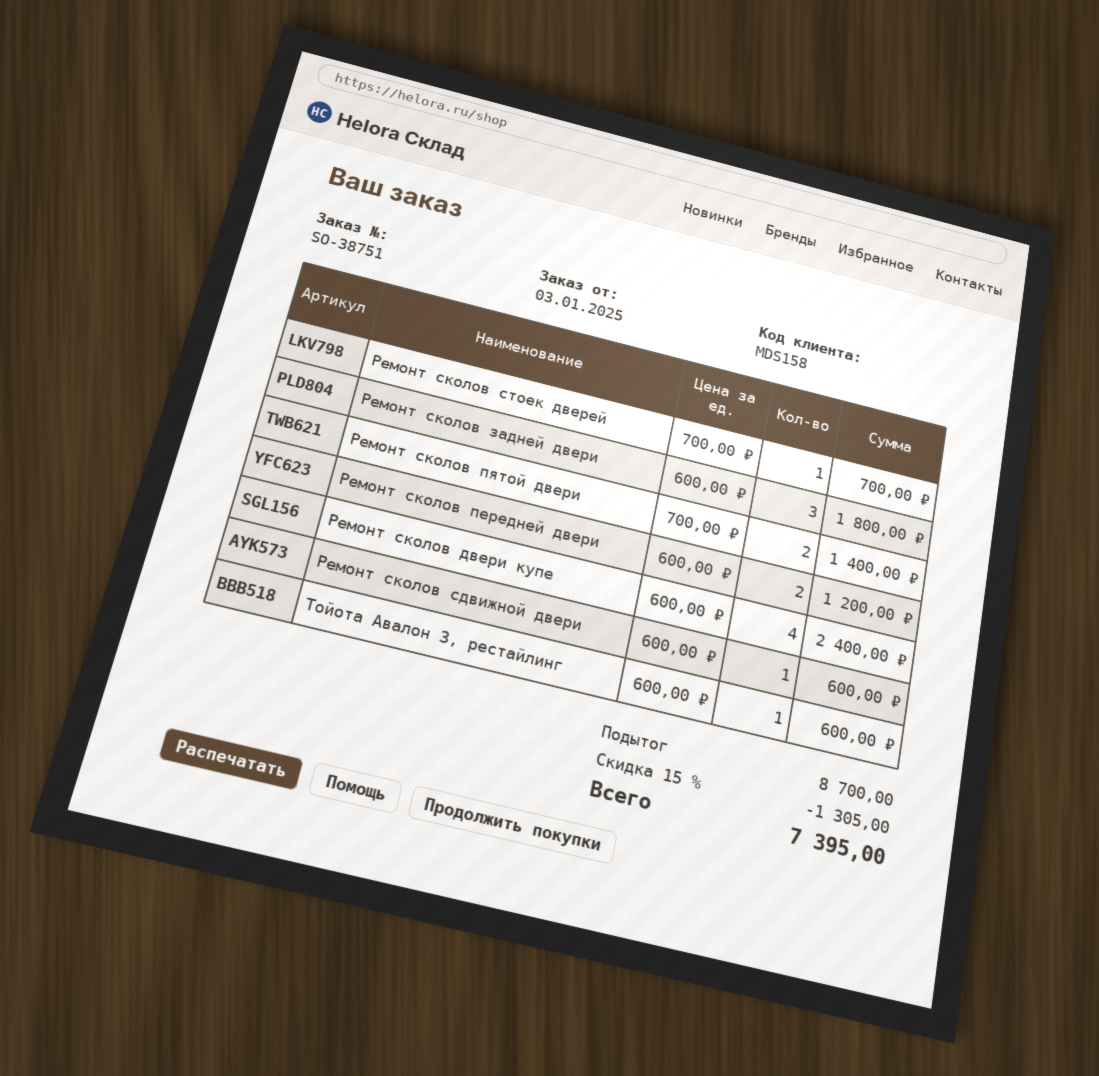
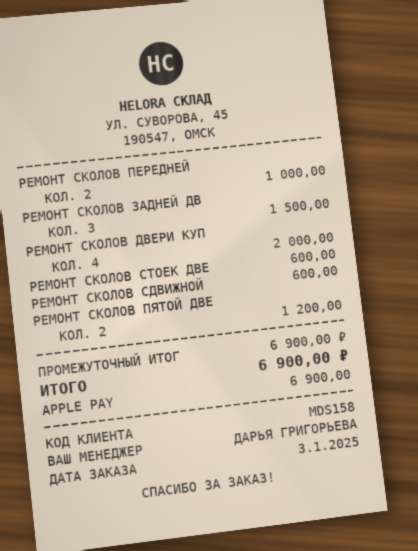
Ремонт сколов стоек дверей: 1 for 700.00 -> 1 for 600.00
Ремонт сколов задней двери: 3 for 1800.00 -> 3 for 1500.00
Ремонт сколов пятой двери: 2 for 1400.00 -> 2 for 1200.00
Ремонт сколов передней двери: 2 for 1200.00 -> 2 for 1000.00
Ремонт сколов двери купе: 4 for 2400.00 -> 4 for 2000.00
Тойота Авалон 3, рестайлинг: 1 for 600.00 -> none
subtotal: 8700.00 -> 6900.00
discount: 15% = 1305.00 -> none
total: 7395.00 -> 6900.00

